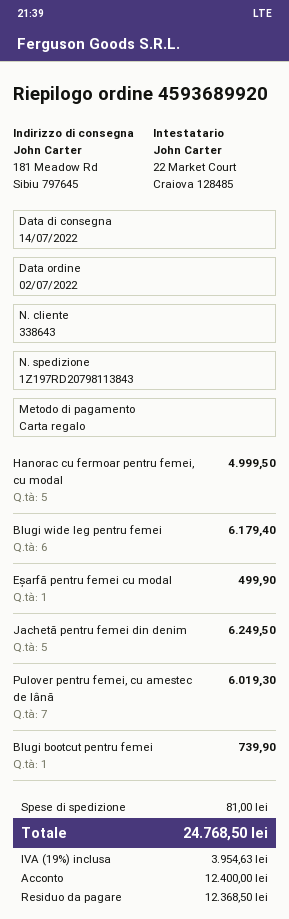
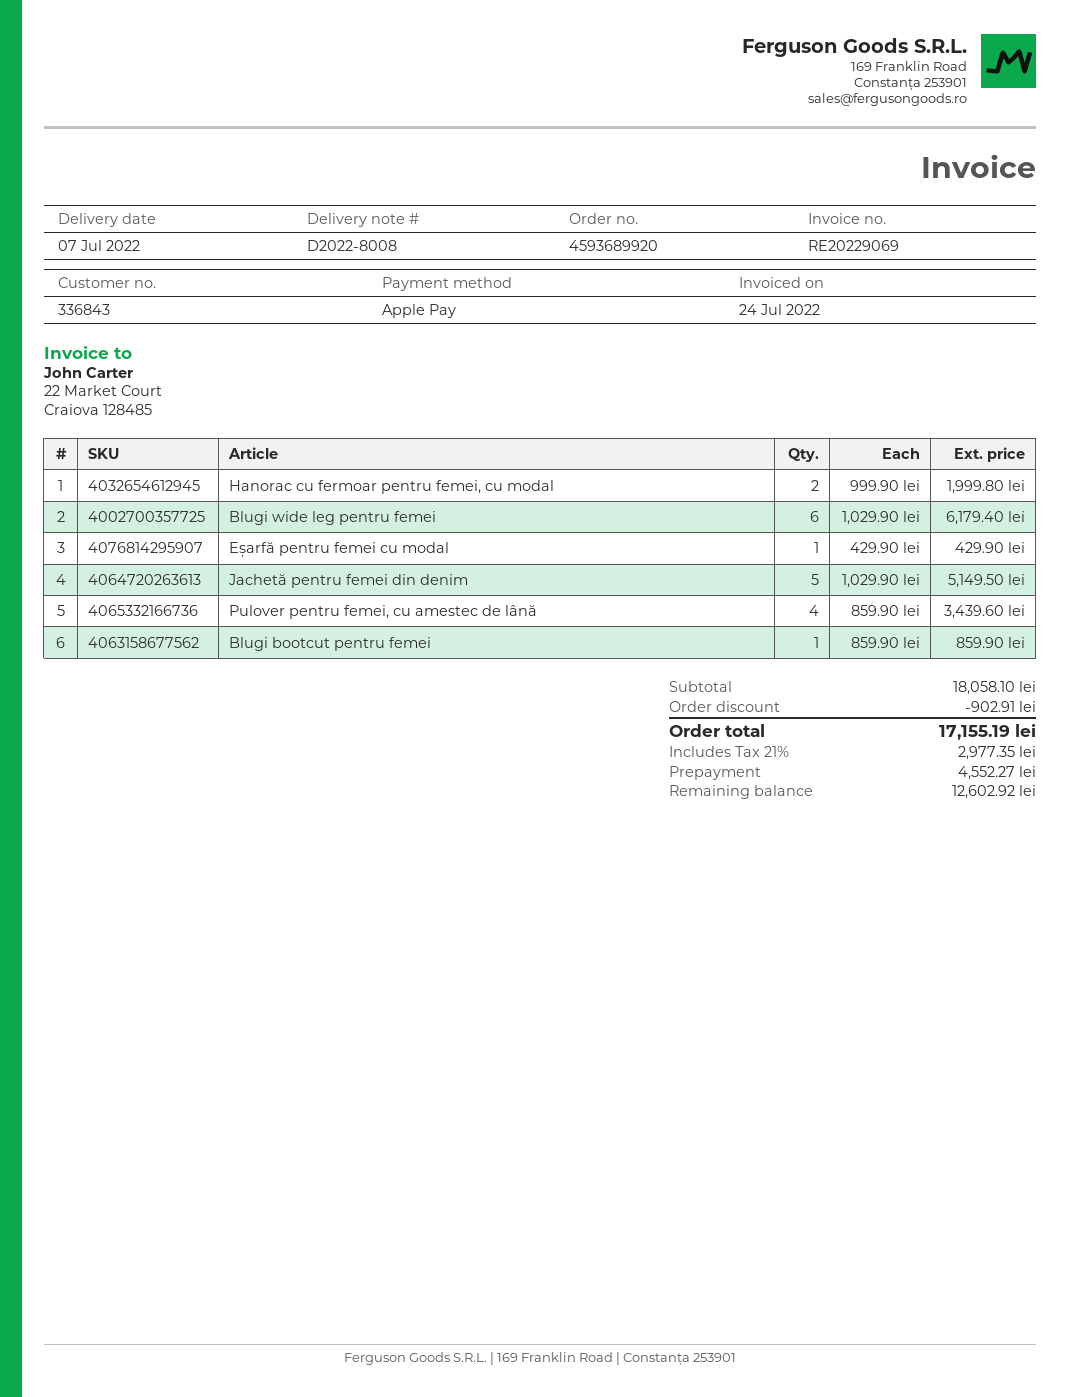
delivery date: 2022-07-14 -> 2022-07-07
customer number: 338643 -> 336843
payment method: gift card -> Apple Pay
Hanorac cu fermoar pentru femei, cu modal: 5 for 4999.50 -> 2 for 1999.80
Eșarfă pentru femei cu modal: 1 for 499.90 -> 1 for 429.90
Jachetă pentru femei din denim: 5 for 6249.50 -> 5 for 5149.50
Pulover pentru femei, cu amestec de lână: 7 for 6019.30 -> 4 for 3439.60
Blugi bootcut pentru femei: 1 for 739.90 -> 1 for 859.90
discount: none -> 902.91
shipping: 81.00 -> none
tax: 19% = 3954.63 -> 21% = 2977.35
total: 24768.50 -> 17155.19
deposit: 12400.00 -> 4552.27
balance: 12368.50 -> 12602.92

